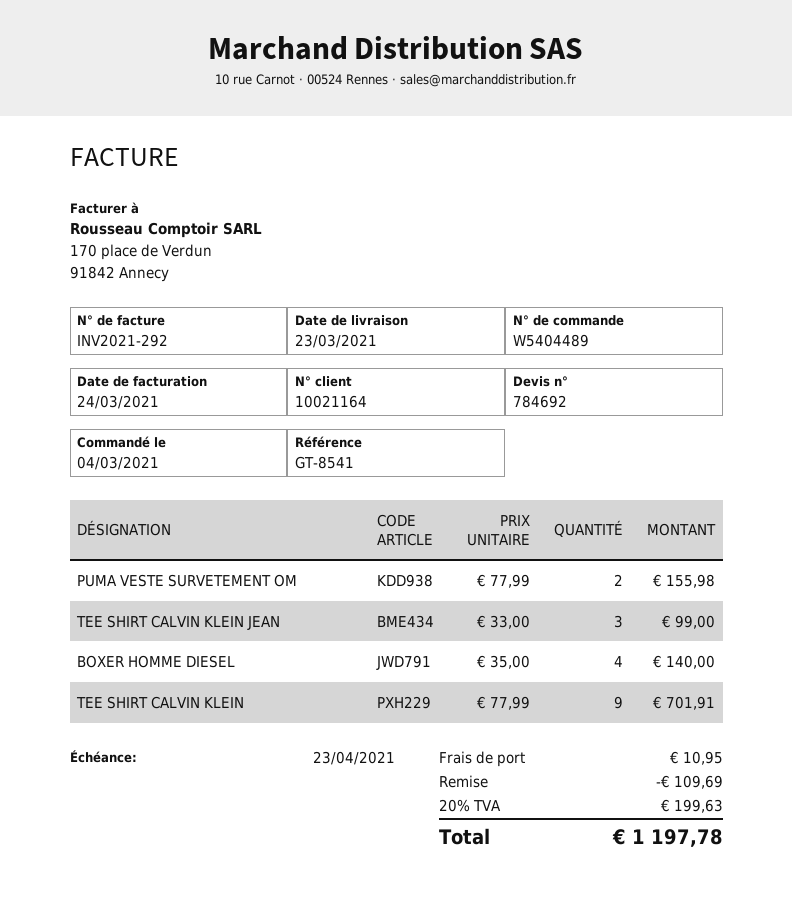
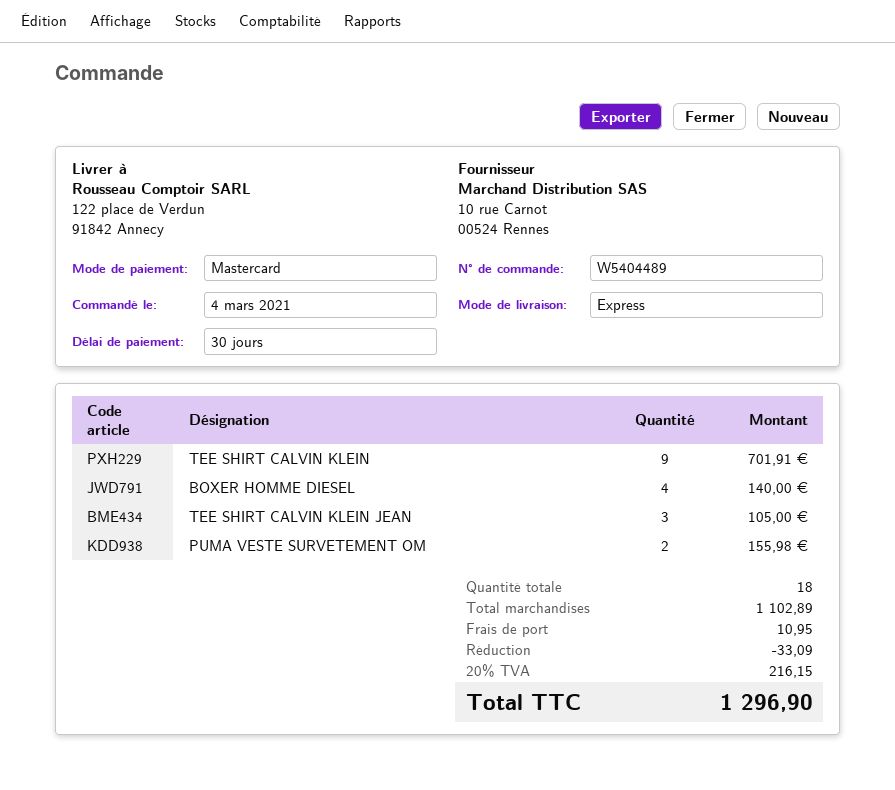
TEE SHIRT CALVIN KLEIN JEAN: 3 for 99.00 -> 3 for 105.00
discount: 109.69 -> 33.09
tax: 20% = 199.63 -> 20% = 216.15
total: 1197.78 -> 1296.90

